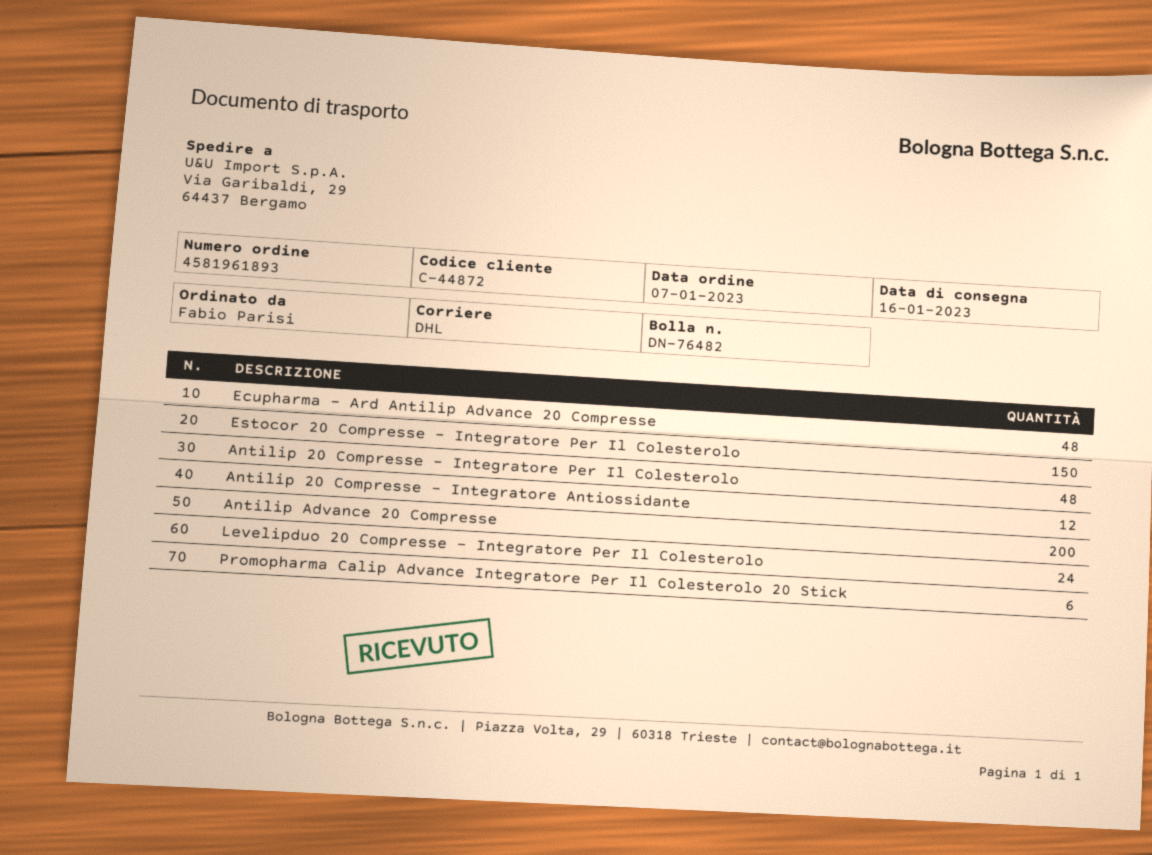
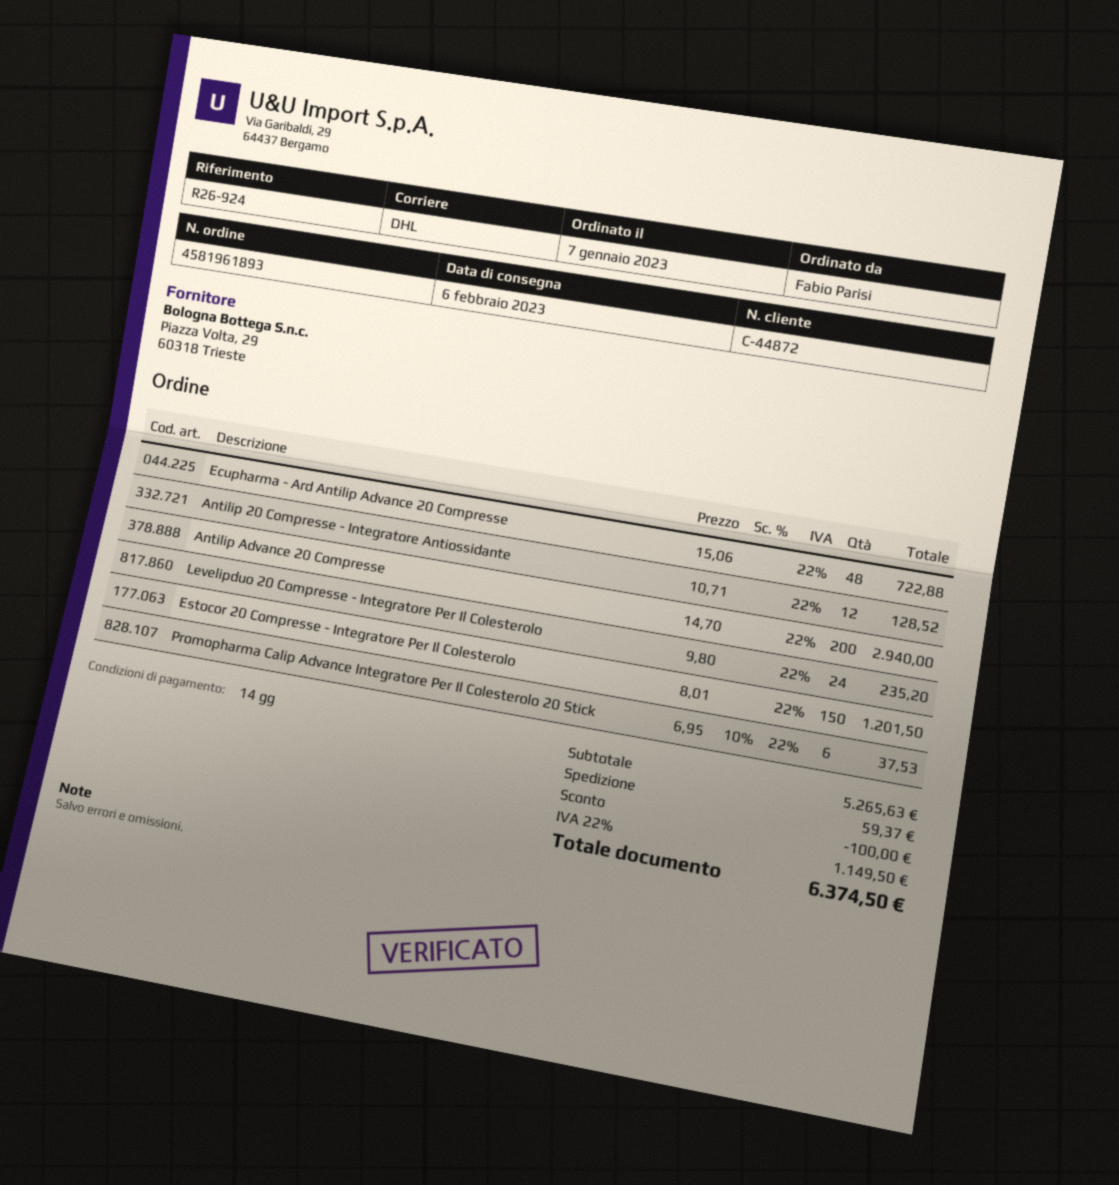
delivery date: 2023-01-16 -> 2023-02-06
Antilip 20 Compresse - Integratore Per Il Colesterolo: 48 -> none

